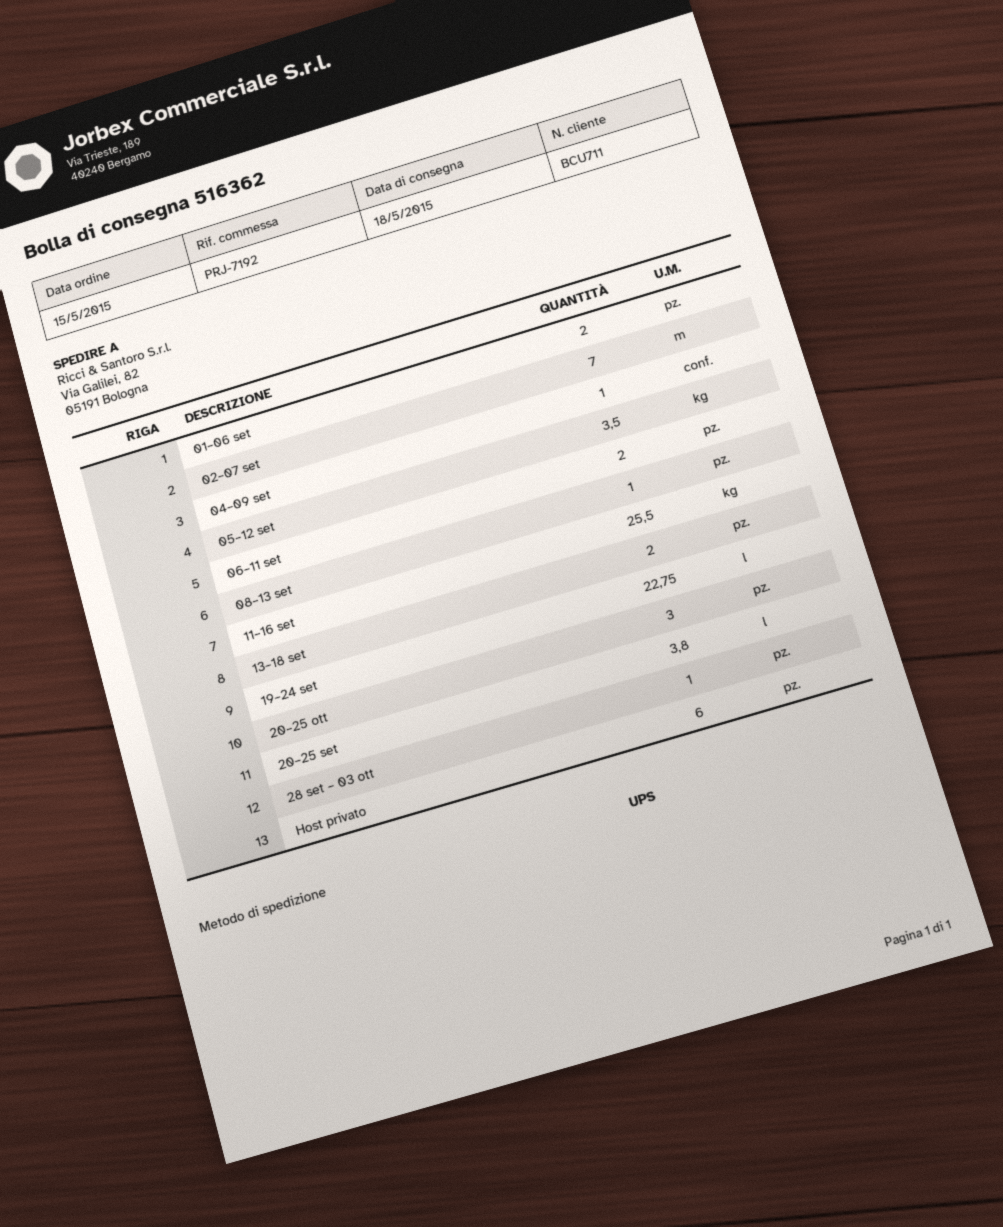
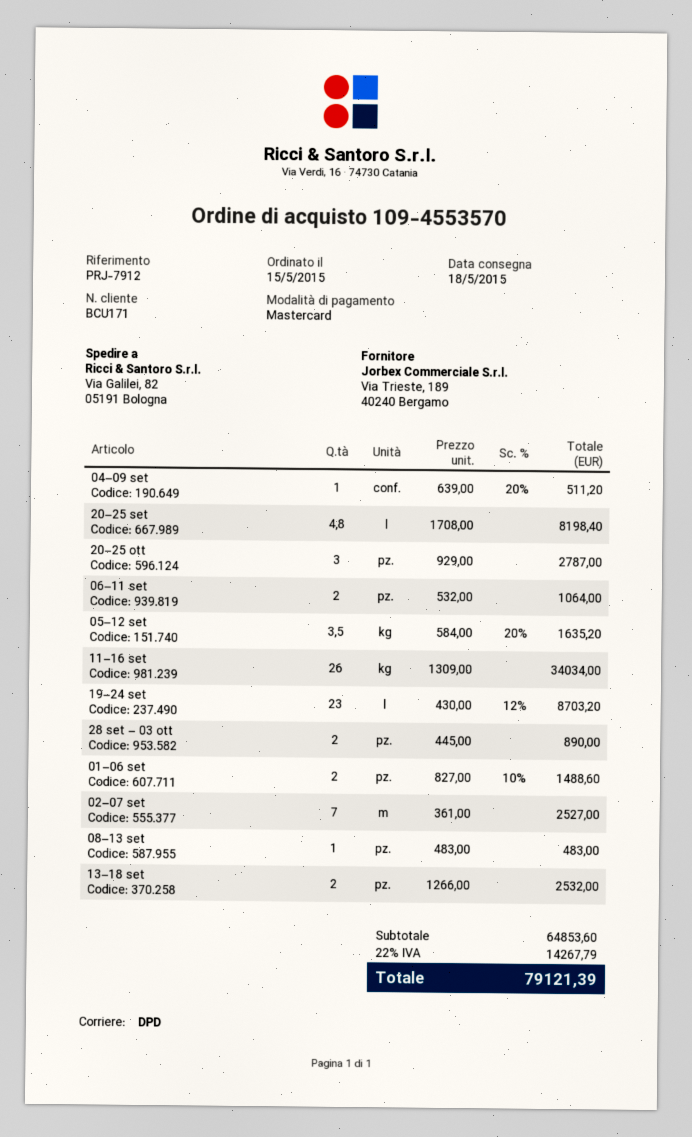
customer number: BCU711 -> BCU171
reference: PRJ-7192 -> PRJ-7912
shipping method: UPS -> DPD
11–16 set: 25.5 -> 26
19–24 set: 22.75 -> 23
20–25 set: 3.8 -> 4.8
28 set – 03 ott: 1 -> 2
Host privato: 6 -> none

